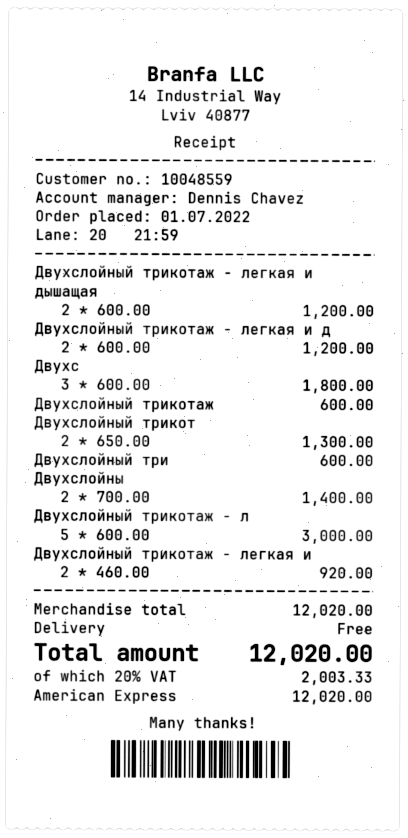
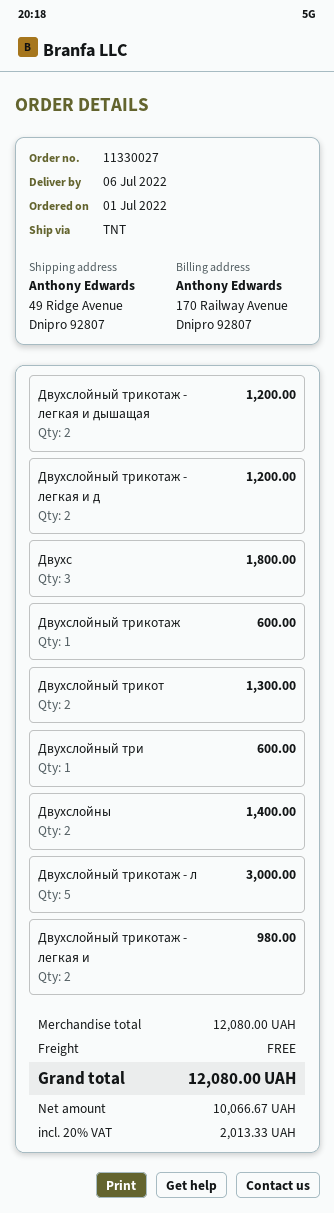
Двухслойный трикотаж - легкая и: 2 for 920.00 -> 2 for 980.00
subtotal: 12020.00 -> 12080.00
tax: 20% = 2003.33 -> 20% = 2013.33
total: 12020.00 -> 12080.00

